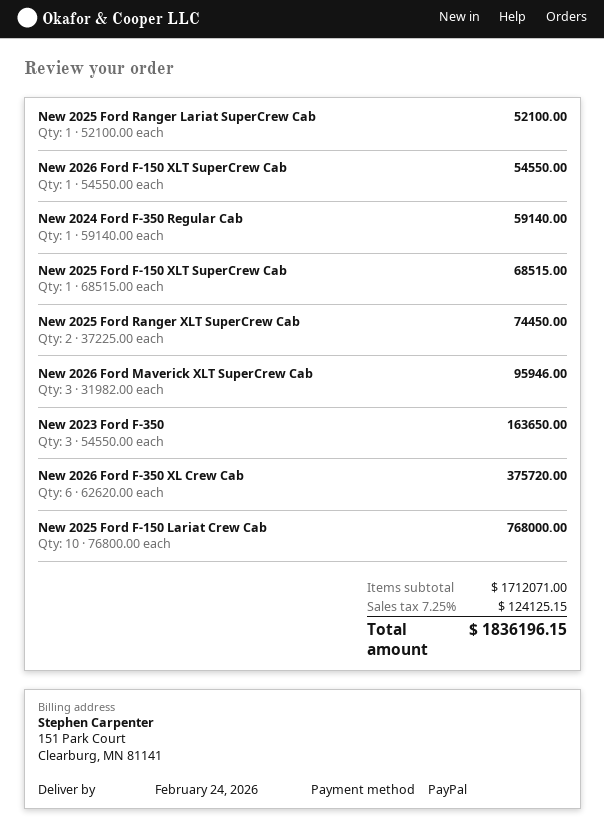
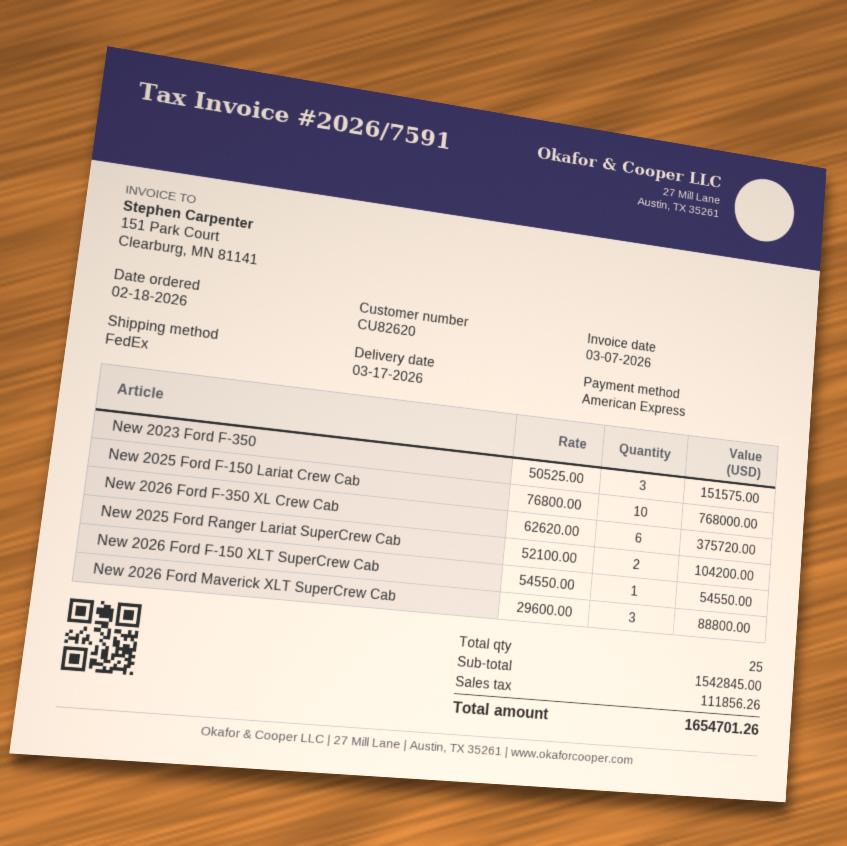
delivery date: 2026-02-24 -> 2026-03-17
payment method: PayPal -> American Express
New 2025 Ford Ranger Lariat SuperCrew Cab: 1 x 52100.00 = 52100.00 -> 2 x 52100.00 = 104200.00
New 2024 Ford F-350 Regular Cab: 1 x 59140.00 = 59140.00 -> none
New 2025 Ford F-150 XLT SuperCrew Cab: 1 x 68515.00 = 68515.00 -> none
New 2025 Ford Ranger XLT SuperCrew Cab: 2 x 37225.00 = 74450.00 -> none
New 2026 Ford Maverick XLT SuperCrew Cab: 3 x 31982.00 = 95946.00 -> 3 x 29600.00 = 88800.00
New 2023 Ford F-350: 3 x 54550.00 = 163650.00 -> 3 x 50525.00 = 151575.00
subtotal: 1712071.00 -> 1542845.00
tax: 124125.15 -> 111856.26
total: 1836196.15 -> 1654701.26

